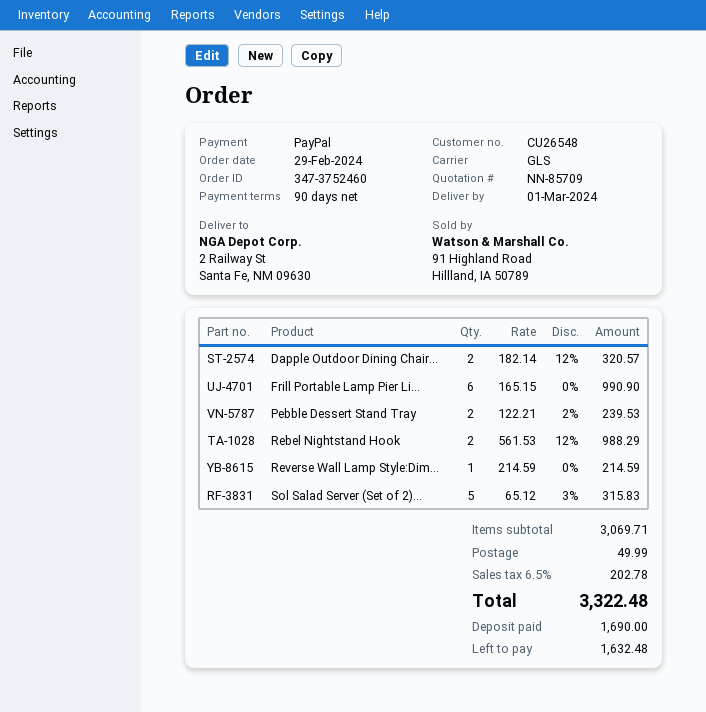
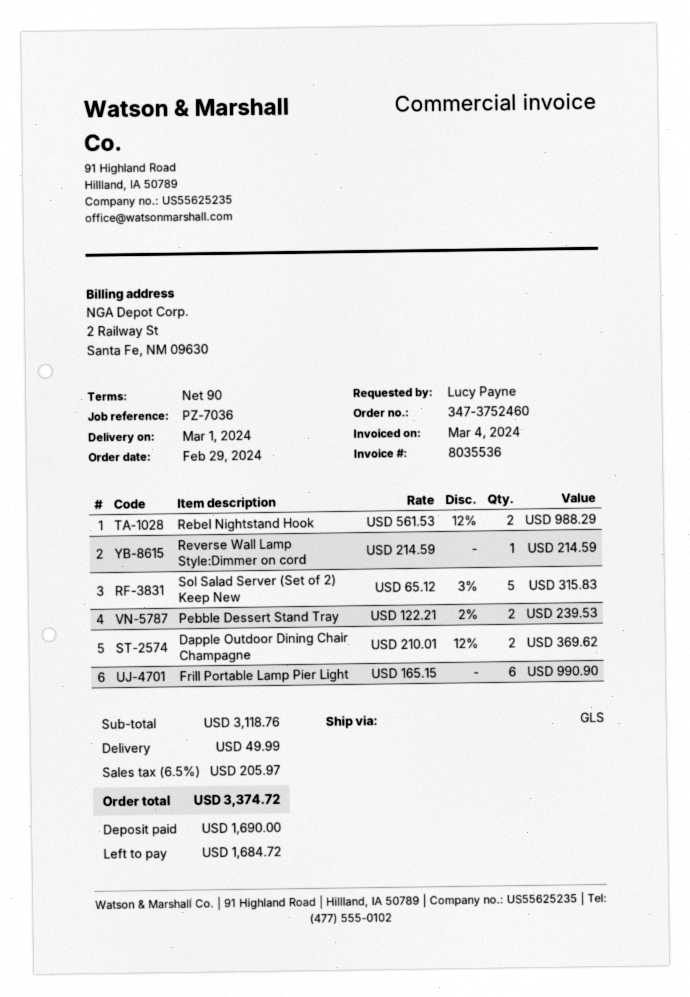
Dapple Outdoor Dining Chair...: 2 x 182.14 - 12% = 320.57 -> 2 x 210.01 - 12% = 369.62
subtotal: 3069.71 -> 3118.76
tax: 6.5% = 202.78 -> 6.5% = 205.97
total: 3322.48 -> 3374.72
balance: 1632.48 -> 1684.72

